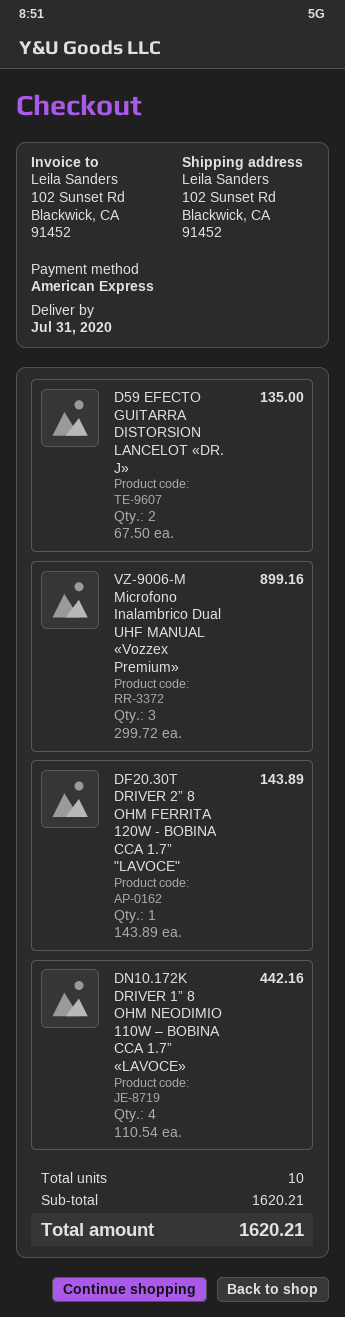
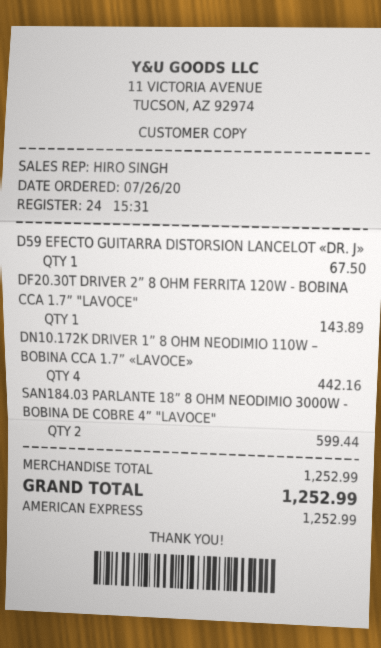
D59 EFECTO GUITARRA DISTORSION LANCELOT «DR. J»: 2 for 135.00 -> 1 for 67.50
VZ-9006-M Microfono Inalambrico Dual UHF MANUAL «Vozzex Premium»: 3 for 899.16 -> none
SAN184.03 PARLANTE 18” 8 OHM NEODIMIO 3000W - BOBINA DE COBRE 4” "LAVOCE": none -> 2 for 599.44
subtotal: 1620.21 -> 1252.99
total: 1620.21 -> 1252.99

